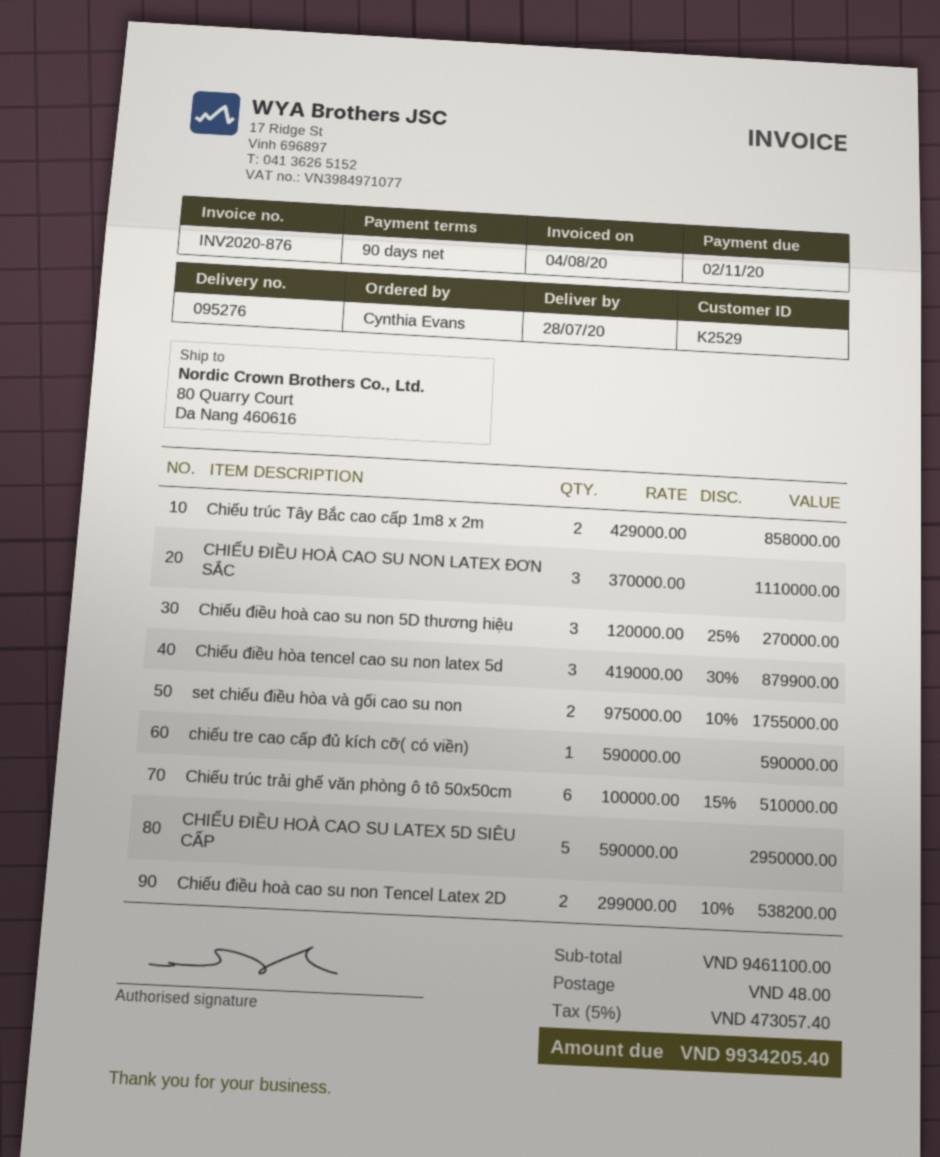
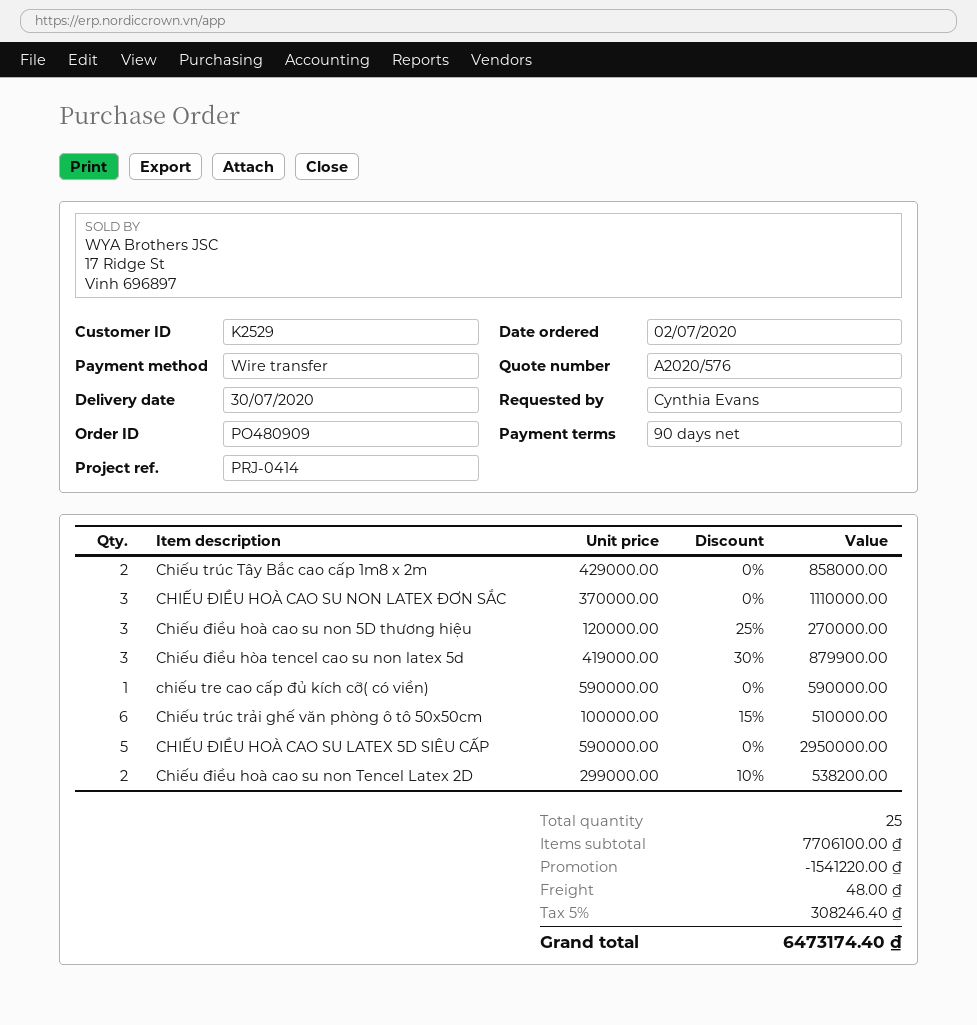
delivery date: 2020-07-28 -> 2020-07-30
set chiếu điều hòa và gối cao su non: 2 x 975000.00 - 10% = 1755000.00 -> none
subtotal: 9461100.00 -> 7706100.00
discount: none -> 1541220.00
tax: 5% = 473057.40 -> 5% = 308246.40
total: 9934205.40 -> 6473174.40

